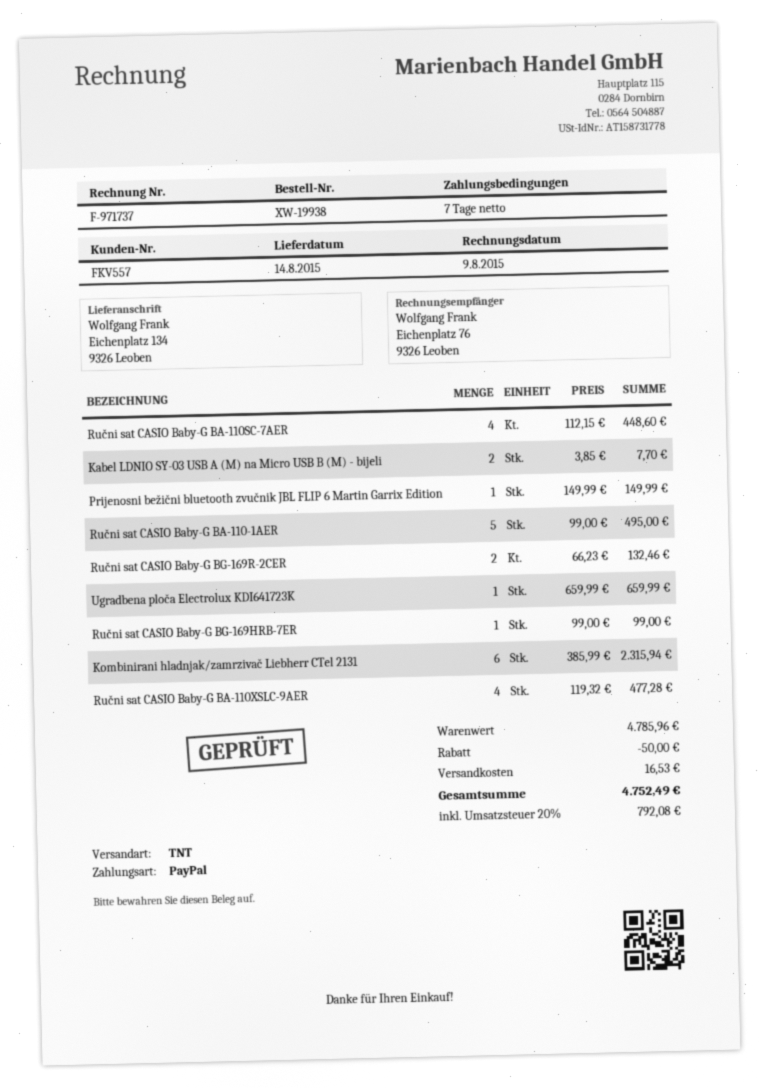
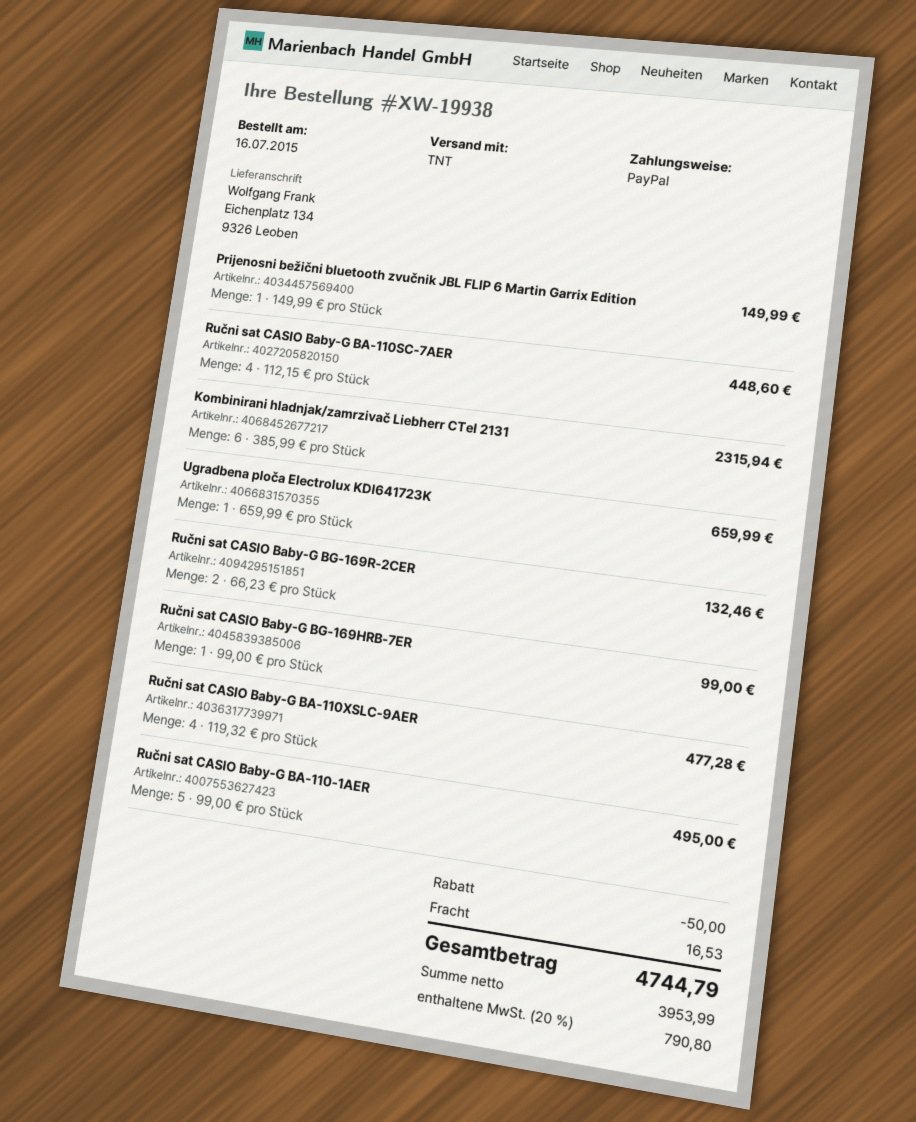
Kabel LDNIO SY-03 USB A (M) na Micro USB B (M) - bijeli: 2 x 3.85 = 7.70 -> none
tax: 20% = 792.08 -> 20% = 790.80
total: 4752.49 -> 4744.79

